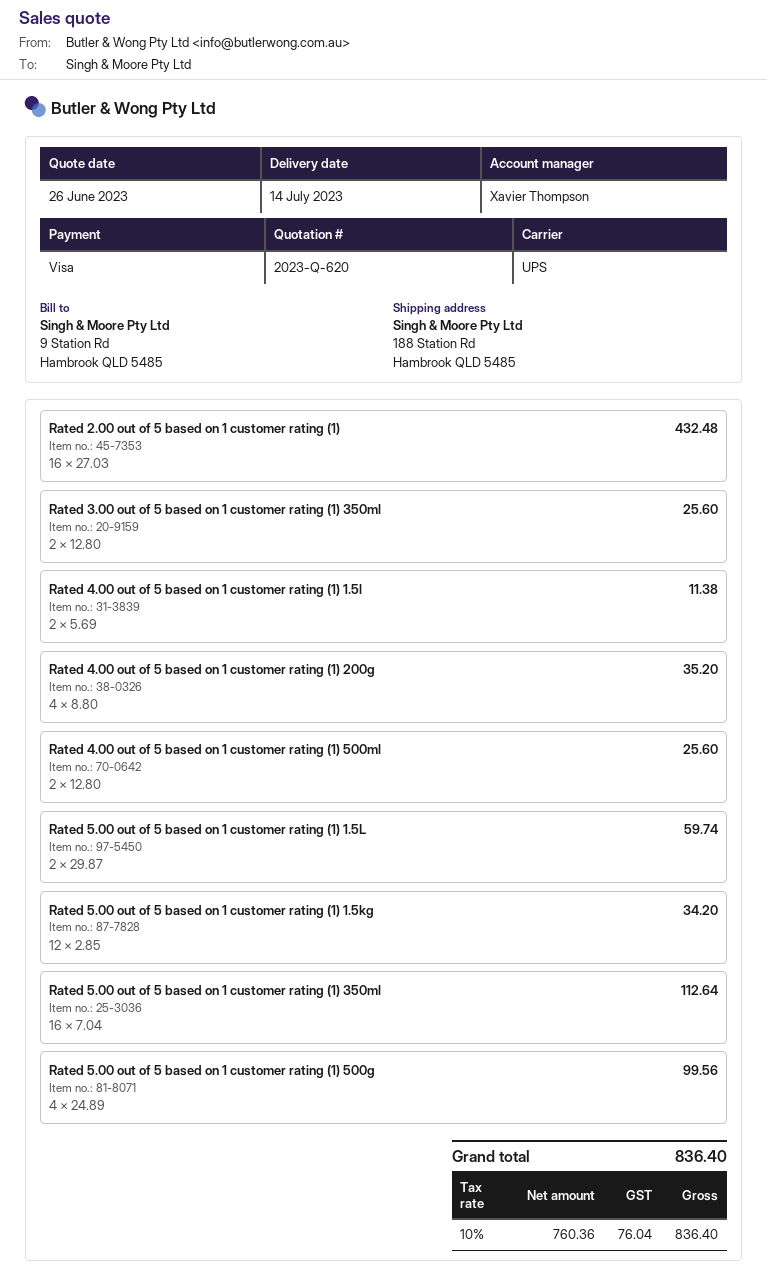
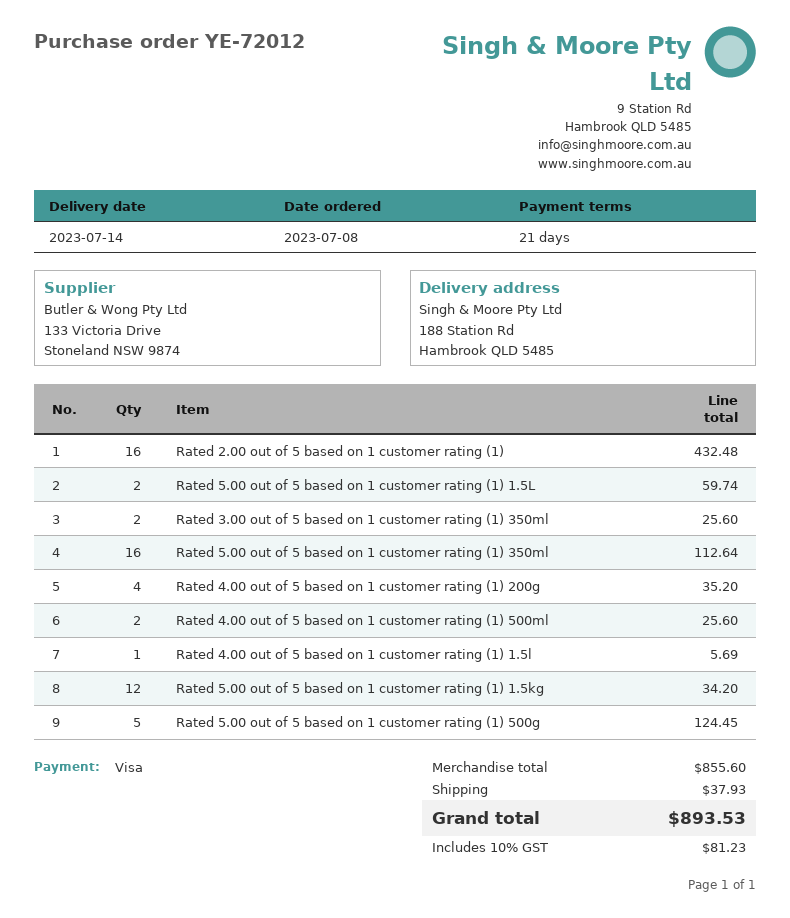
Rated 4.00 out of 5 based on 1 customer rating (1) 1.5l: 2 for 11.38 -> 1 for 5.69
Rated 5.00 out of 5 based on 1 customer rating (1) 500g: 4 for 99.56 -> 5 for 124.45
shipping: none -> 37.93
tax: 10% = 76.04 -> 10% = 81.23
total: 836.40 -> 893.53

